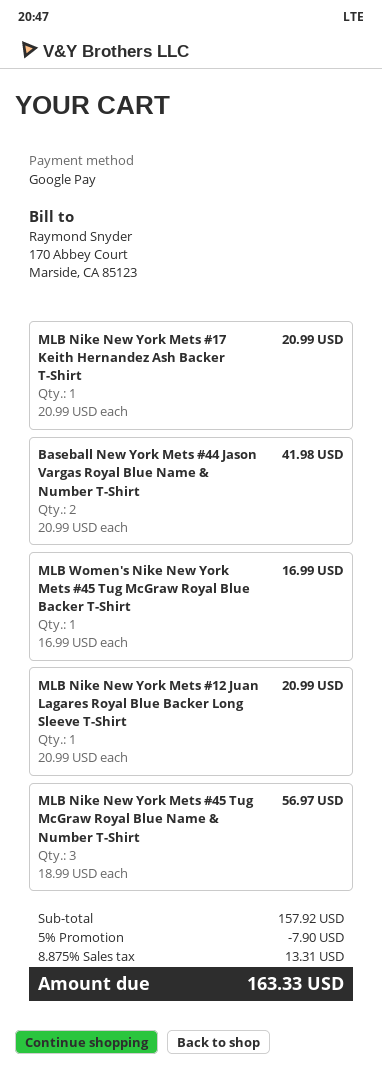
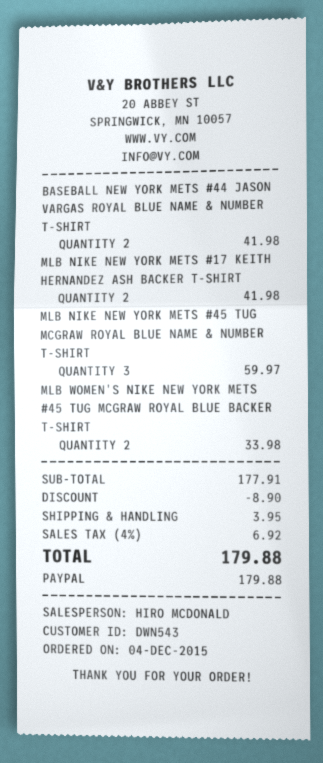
payment method: Google Pay -> PayPal
MLB Nike New York Mets #17 Keith Hernandez Ash Backer T-Shirt: 1 for 20.99 -> 2 for 41.98
MLB Women's Nike New York Mets #45 Tug McGraw Royal Blue Backer T-Shirt: 1 for 16.99 -> 2 for 33.98
MLB Nike New York Mets #12 Juan Lagares Royal Blue Backer Long Sleeve T-Shirt: 1 for 20.99 -> none
MLB Nike New York Mets #45 Tug McGraw Royal Blue Name & Number T-Shirt: 3 for 56.97 -> 3 for 59.97
subtotal: 157.92 -> 177.91
discount: 7.90 -> 8.90
shipping: none -> 3.95
tax: 8.875% = 13.31 -> 4% = 6.92
total: 163.33 -> 179.88

